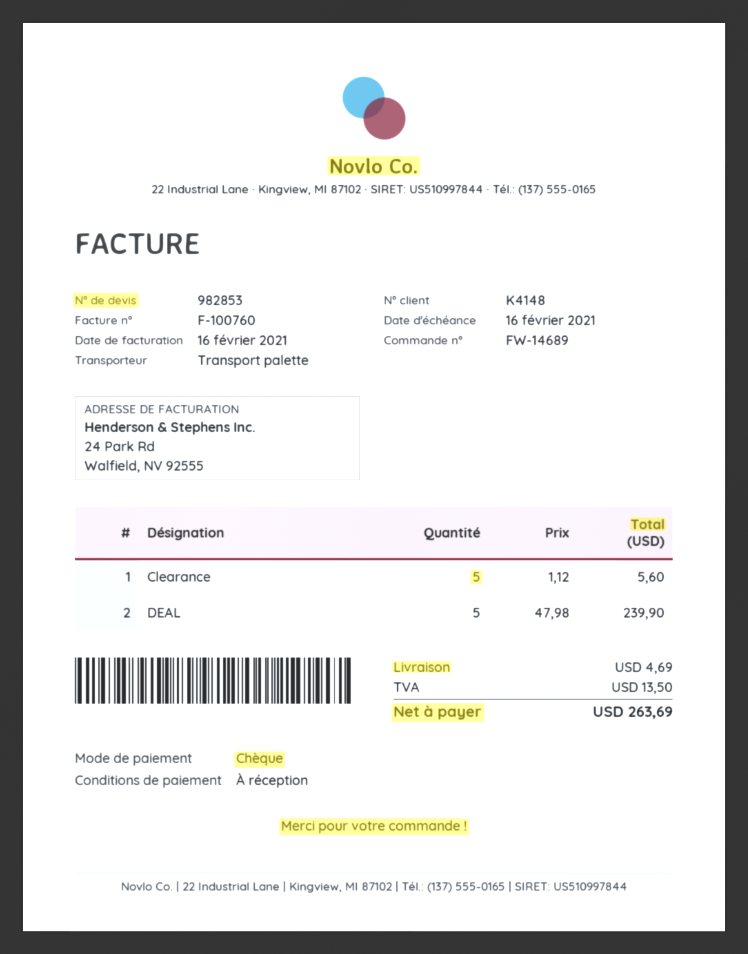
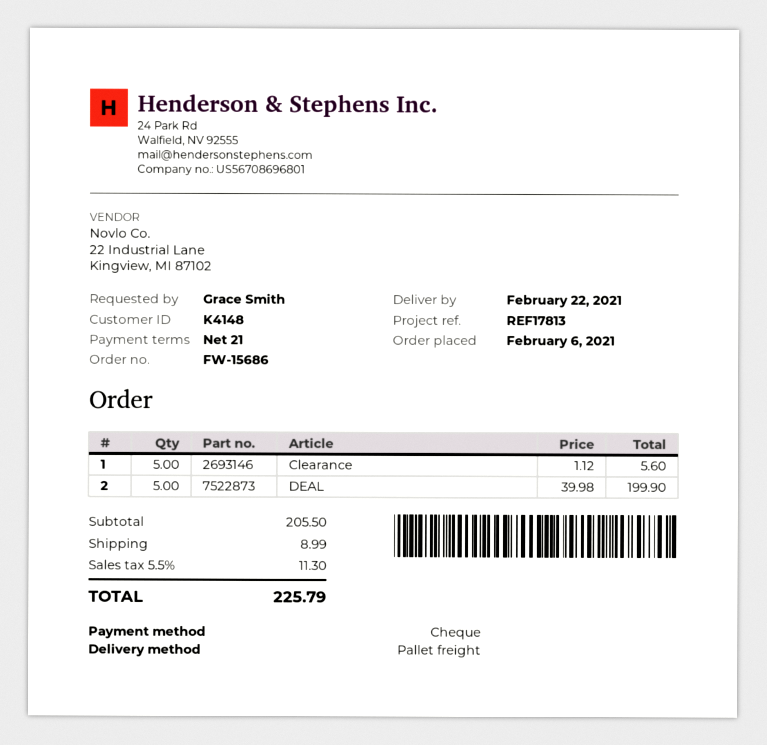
order number: FW-14689 -> FW-15686
payment terms: on receipt -> 21 days
DEAL: 5 x 47.98 = 239.90 -> 5 x 39.98 = 199.90
shipping: 4.69 -> 8.99
tax: 13.50 -> 11.30
total: 263.69 -> 225.79

